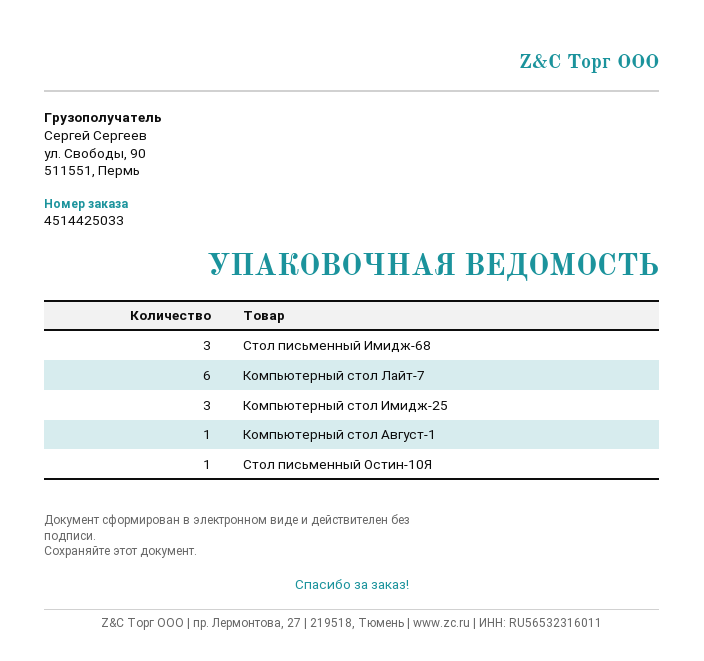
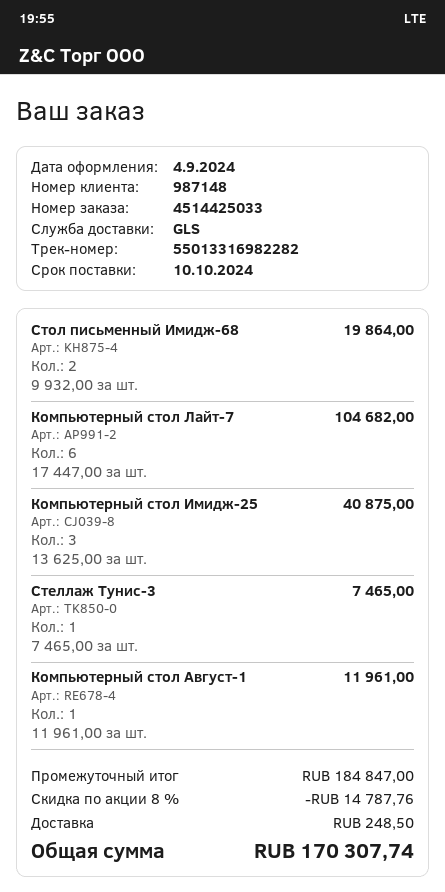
Стол письменный Имидж-68: 3 -> 2
Стол письменный Остин-10Я: 1 -> none
Стеллаж Тунис-3: none -> 1

